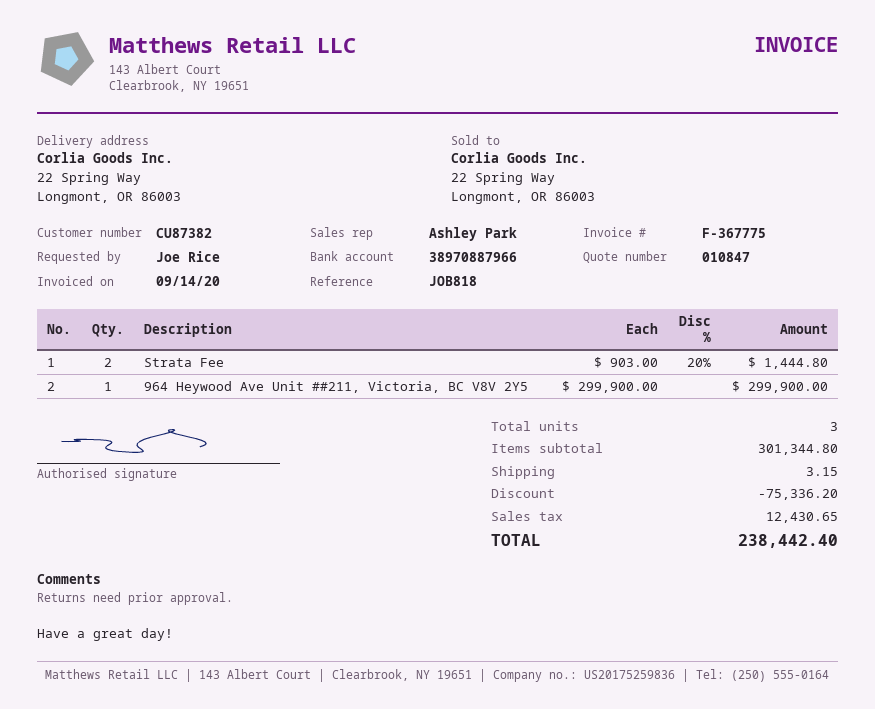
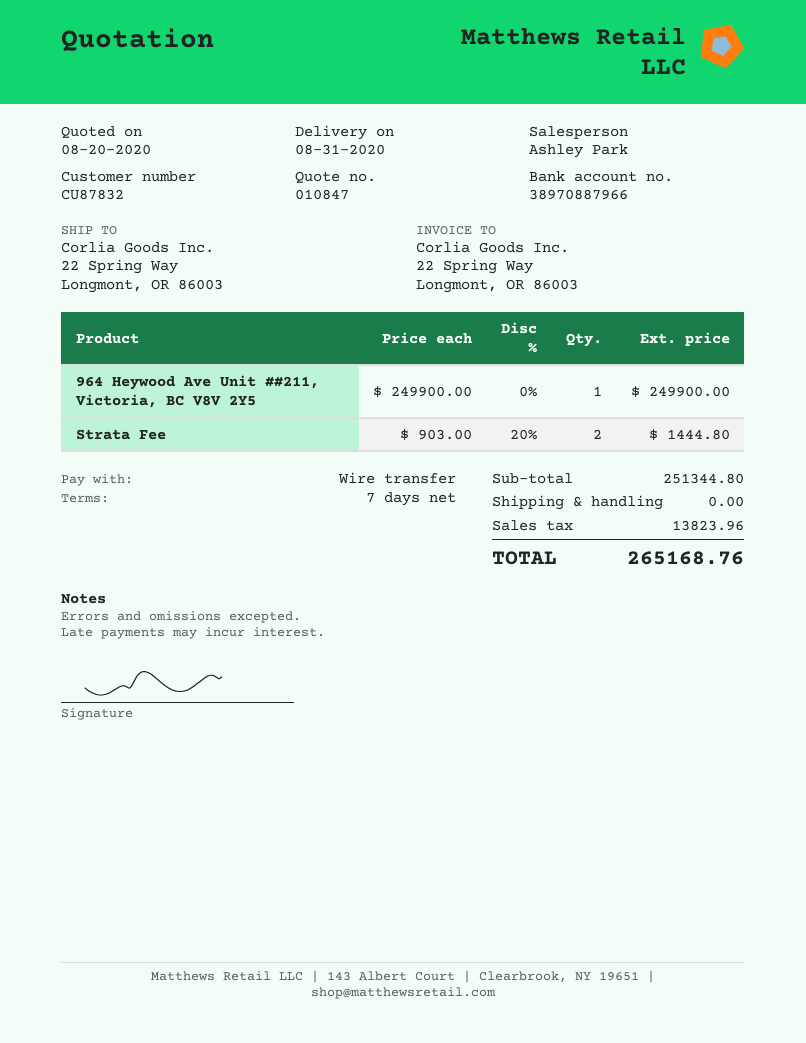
customer number: CU87382 -> CU87832
964 Heywood Ave Unit ##211, Victoria, BC V8V 2Y5: 1 x 299900.00 = 299900.00 -> 1 x 249900.00 = 249900.00
subtotal: 301344.80 -> 251344.80
discount: 75336.20 -> none
shipping: 3.15 -> 0.00
tax: 12430.65 -> 13823.96
total: 238442.40 -> 265168.76

